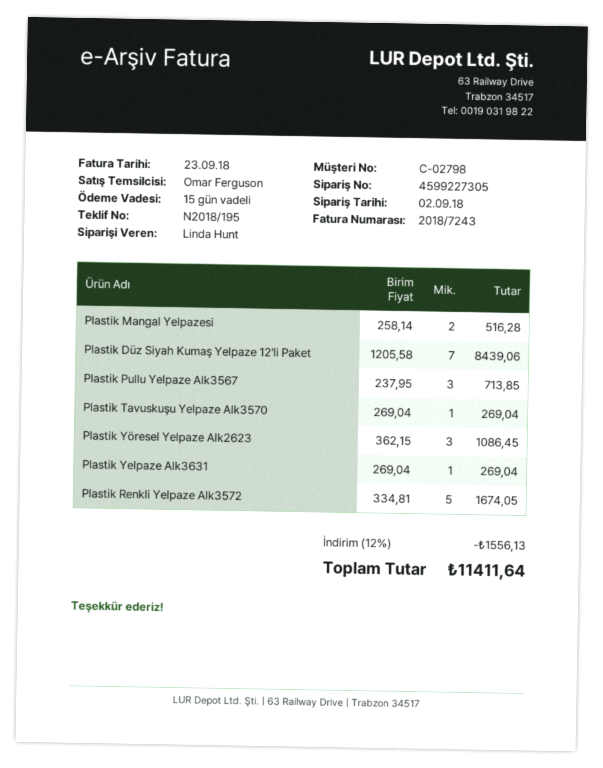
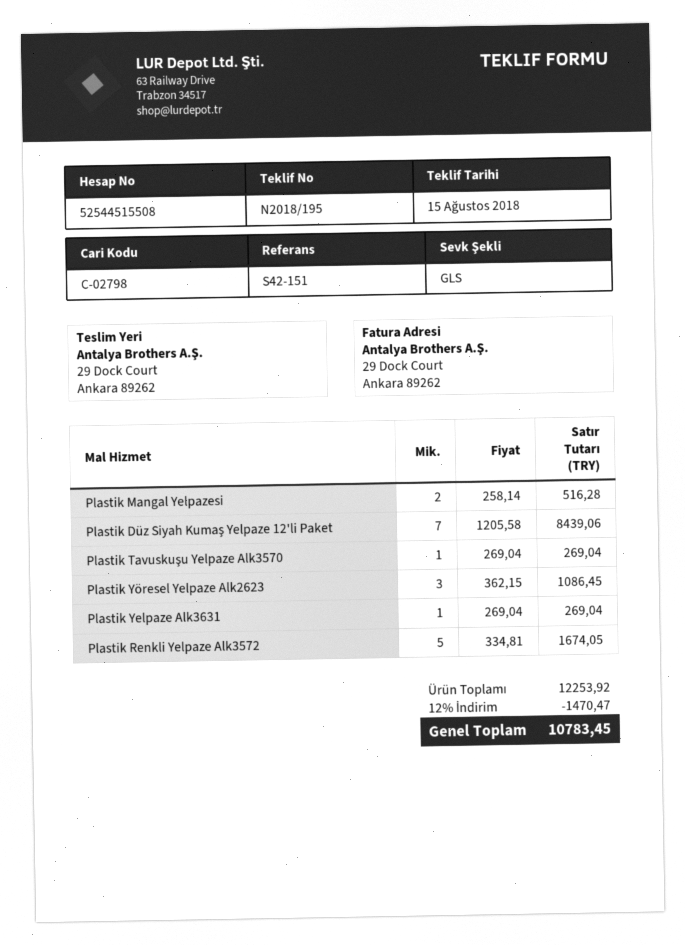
Plastik Pullu Yelpaze Alk3567: 3 x 237.95 = 713.85 -> none
discount: 12% = 1556.13 -> 12% = 1470.47
total: 11411.64 -> 10783.45

